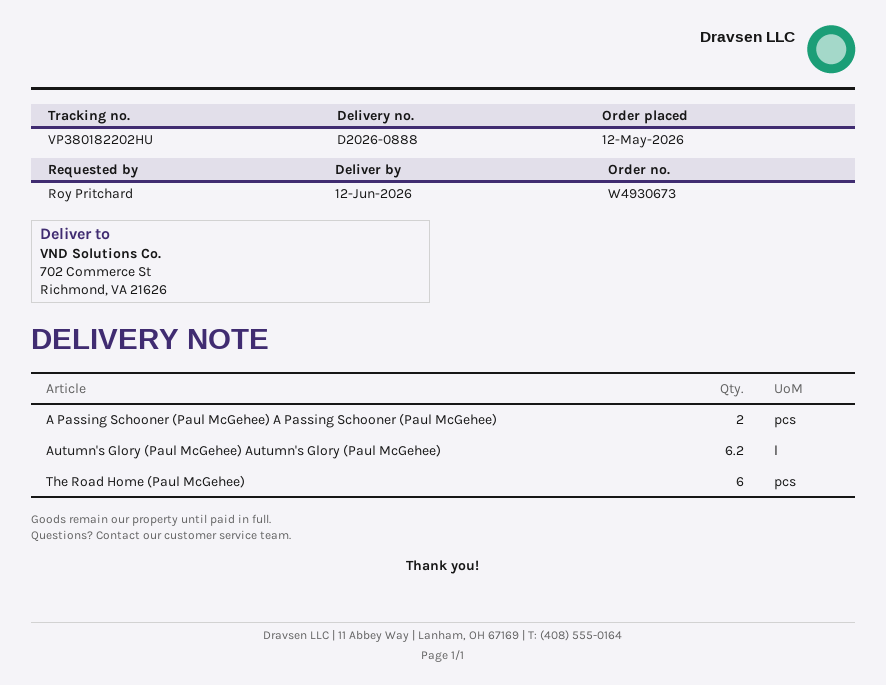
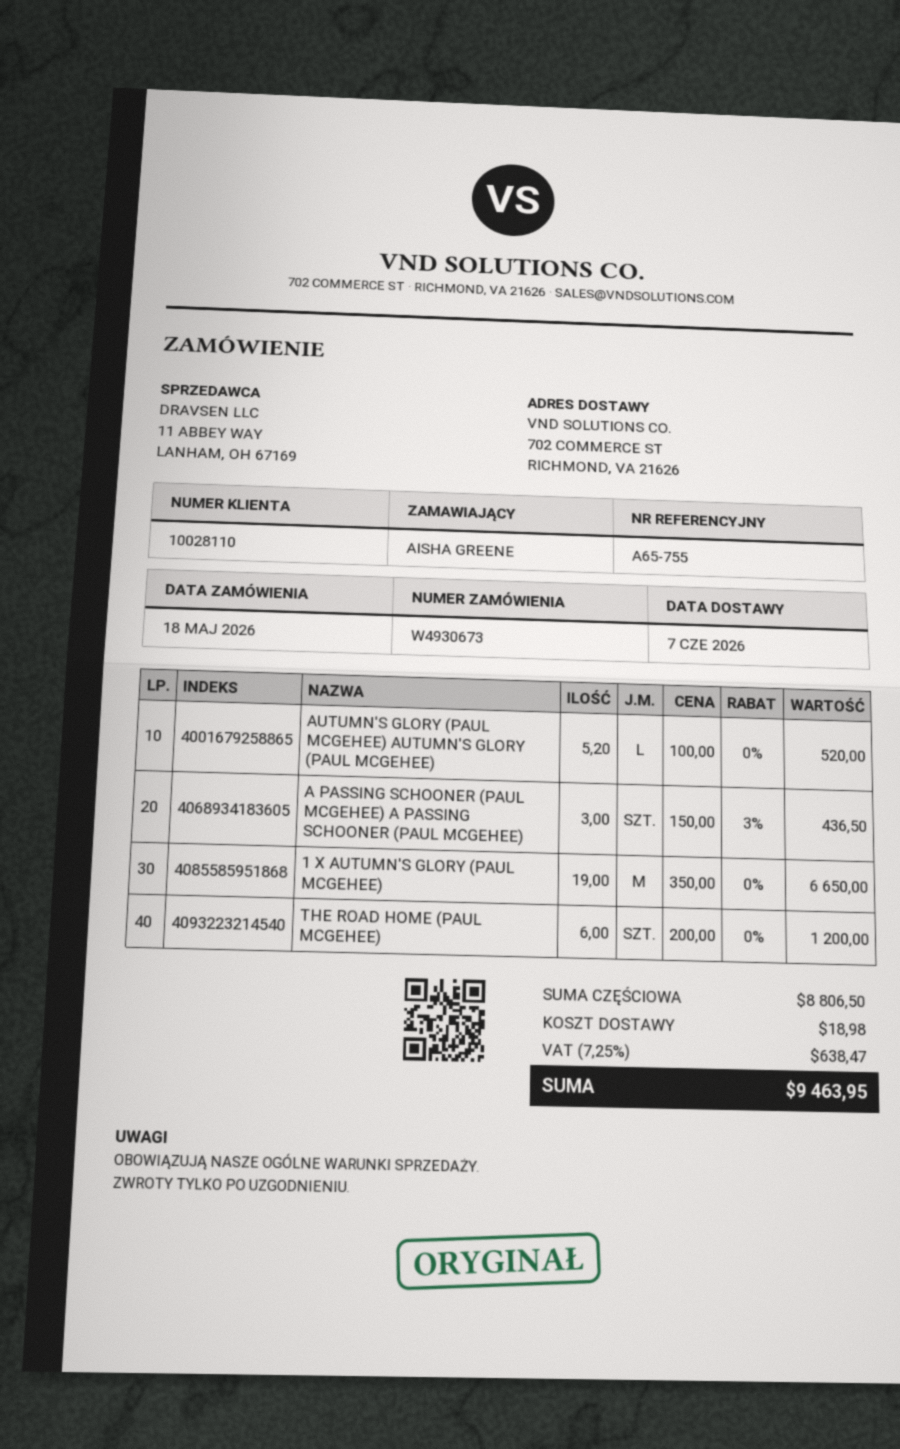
order date: 2026-05-12 -> 2026-05-18
delivery date: 2026-06-12 -> 2026-06-07
ordered by: Roy Pritchard -> AISHA GREENE
A Passing Schooner (Paul McGehee) A Passing Schooner (Paul McGehee): 2 -> 3
Autumn's Glory (Paul McGehee) Autumn's Glory (Paul McGehee): 6.2 -> 5.2
1 X AUTUMN'S GLORY (PAUL MCGEHEE): none -> 19

